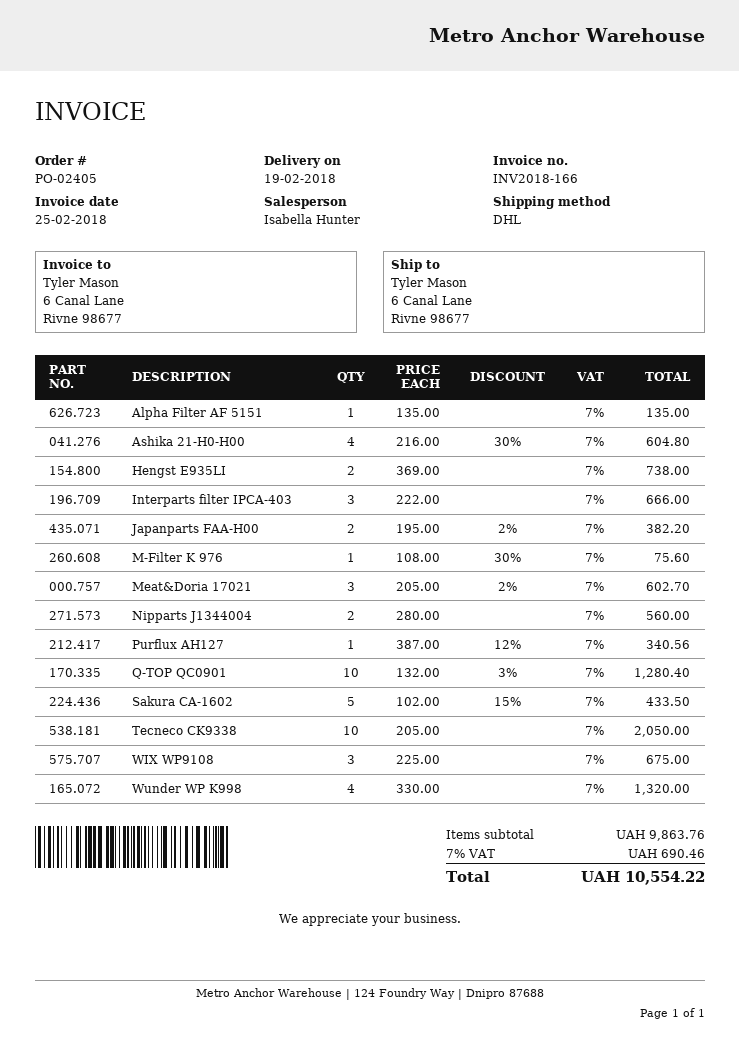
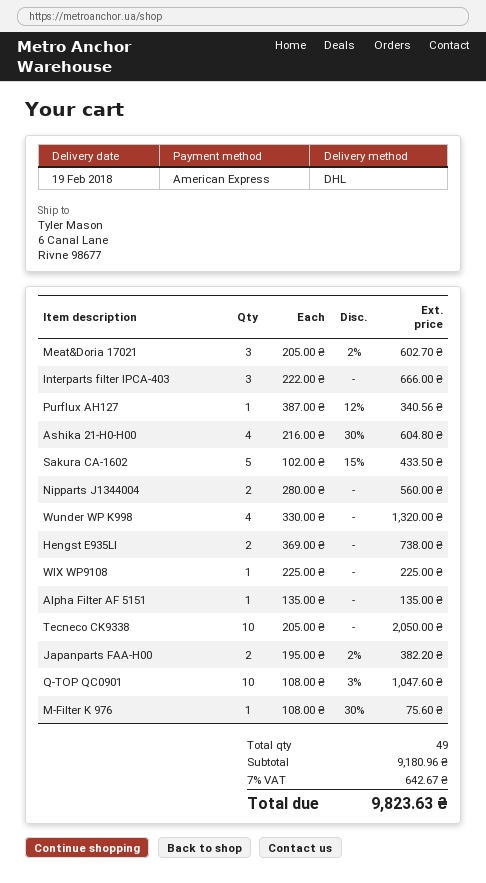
Q-TOP QC0901: 10 x 132.00 - 3% = 1280.40 -> 10 x 108.00 - 3% = 1047.60
WIX WP9108: 3 x 225.00 = 675.00 -> 1 x 225.00 = 225.00
subtotal: 9863.76 -> 9180.96
tax: 7% = 690.46 -> 7% = 642.67
total: 10554.22 -> 9823.63

